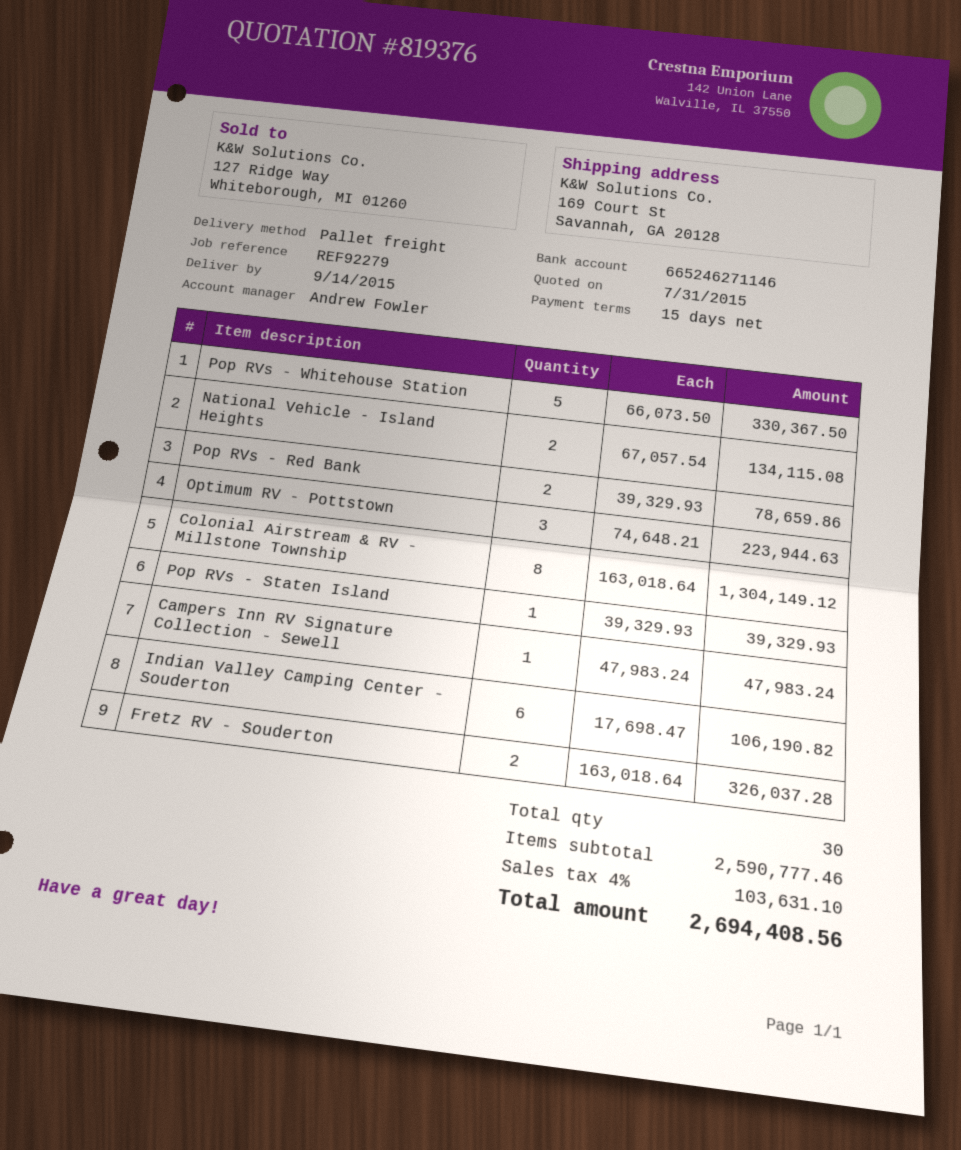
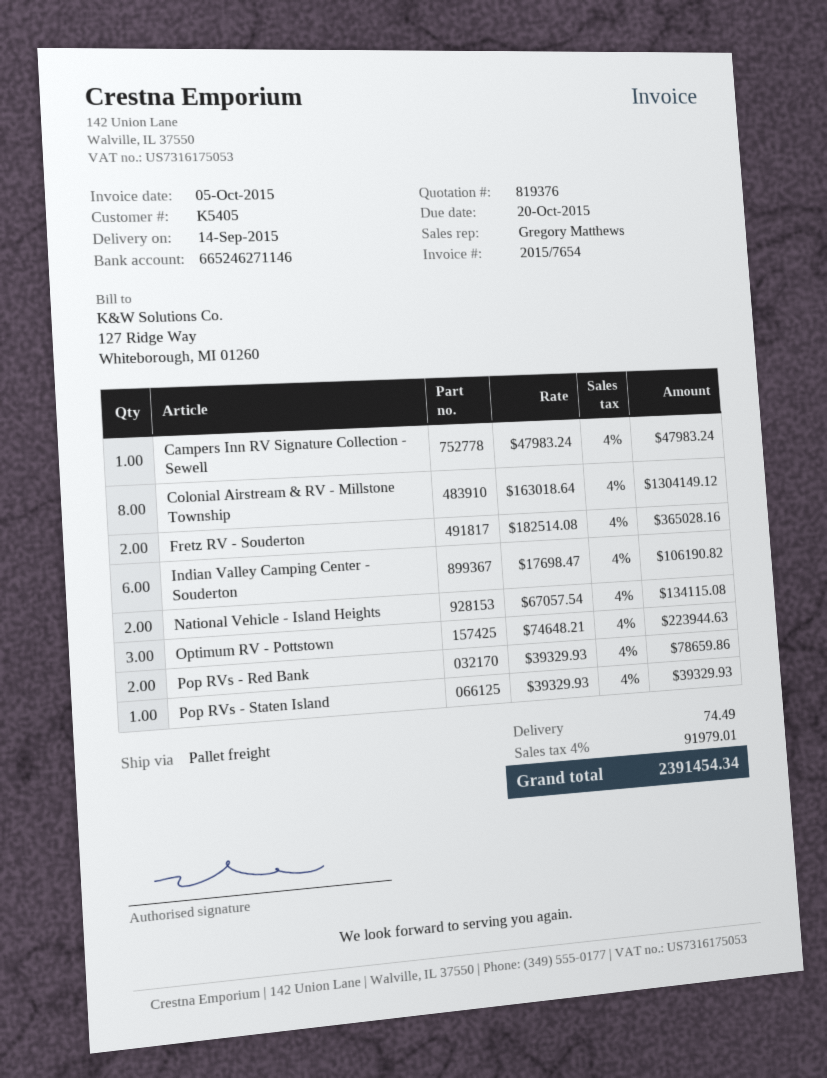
sales rep: Andrew Fowler -> Gregory Matthews
Pop RVs - Whitehouse Station: 5 x 66073.50 = 330367.50 -> none
Fretz RV - Souderton: 2 x 163018.64 = 326037.28 -> 2 x 182514.08 = 365028.16
shipping: none -> 74.49
tax: 4% = 103631.10 -> 4% = 91979.01
total: 2694408.56 -> 2391454.34

